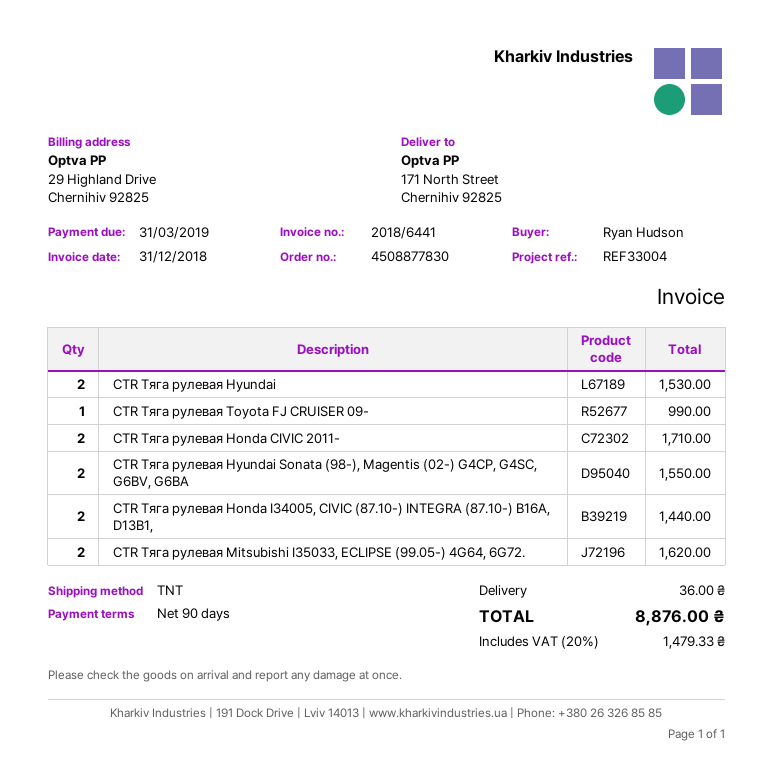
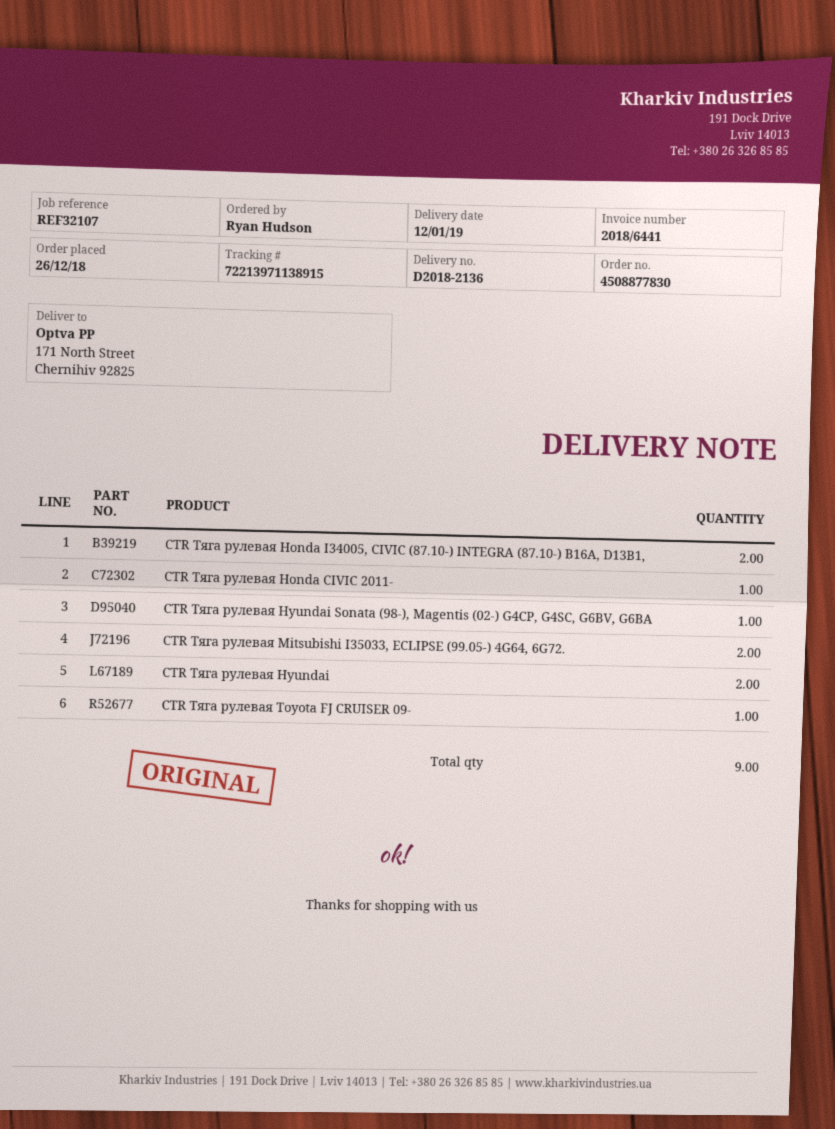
reference: REF33004 -> REF32107
CTR Тяга рулевая Honda CIVIC 2011-: 2 -> 1
CTR Тяга рулевая Hyundai Sonata (98-), Magentis (02-) G4CP, G4SC, G6BV, G6BA: 2 -> 1

